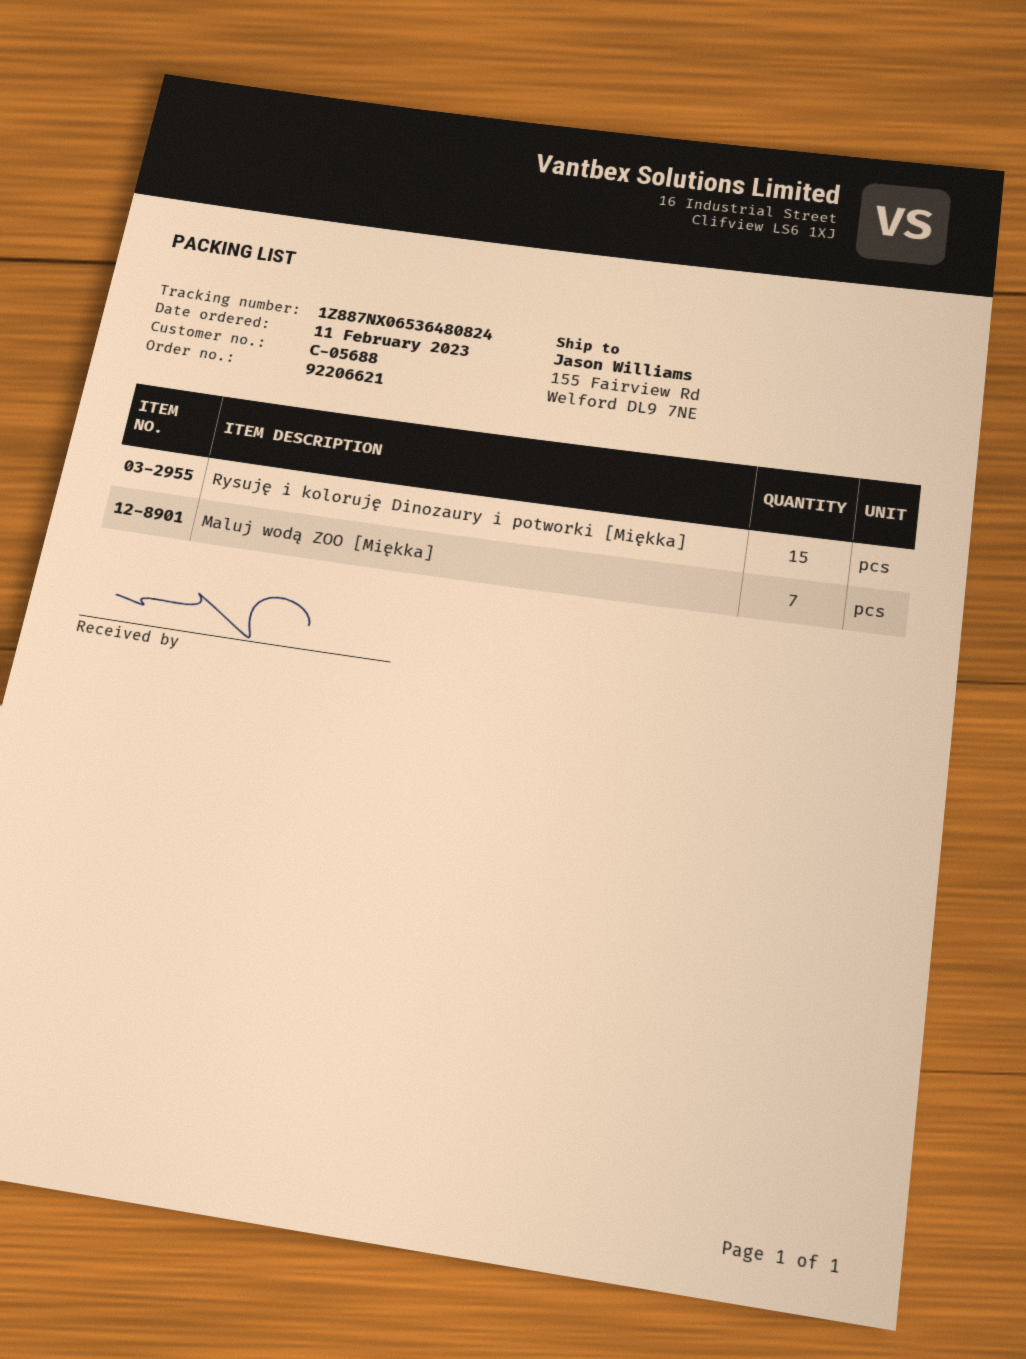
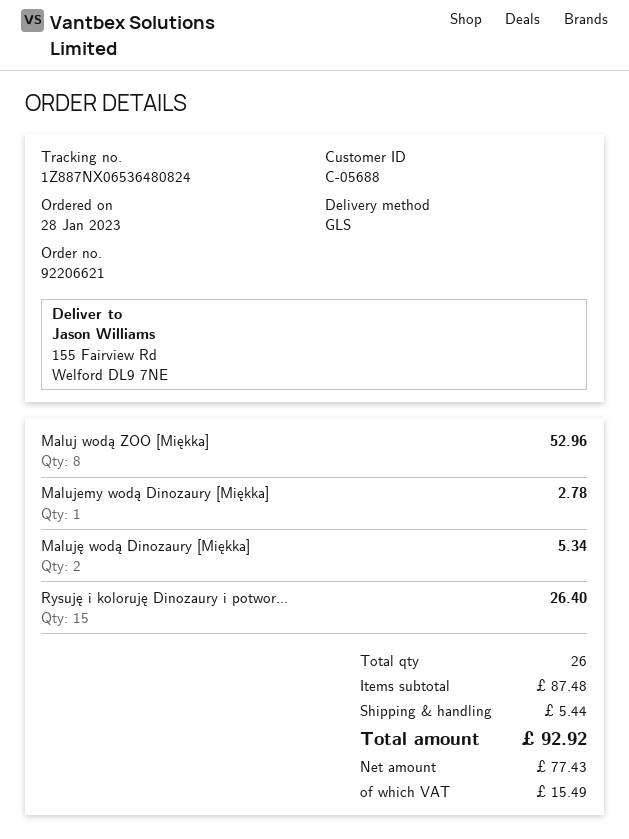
order date: 2023-02-11 -> 2023-01-28
Maluj wodą ZOO [Miękka]: 7 -> 8
Malujemy wodą Dinozaury [Miękka]: none -> 1
Maluję wodą Dinozaury [Miękka]: none -> 2

